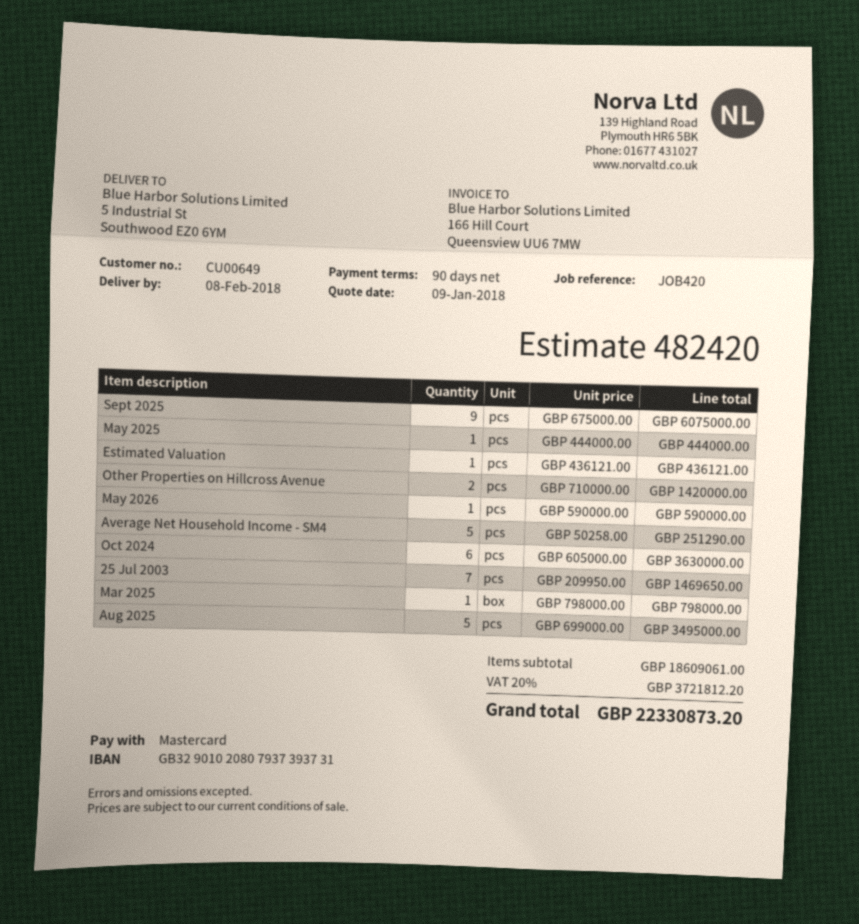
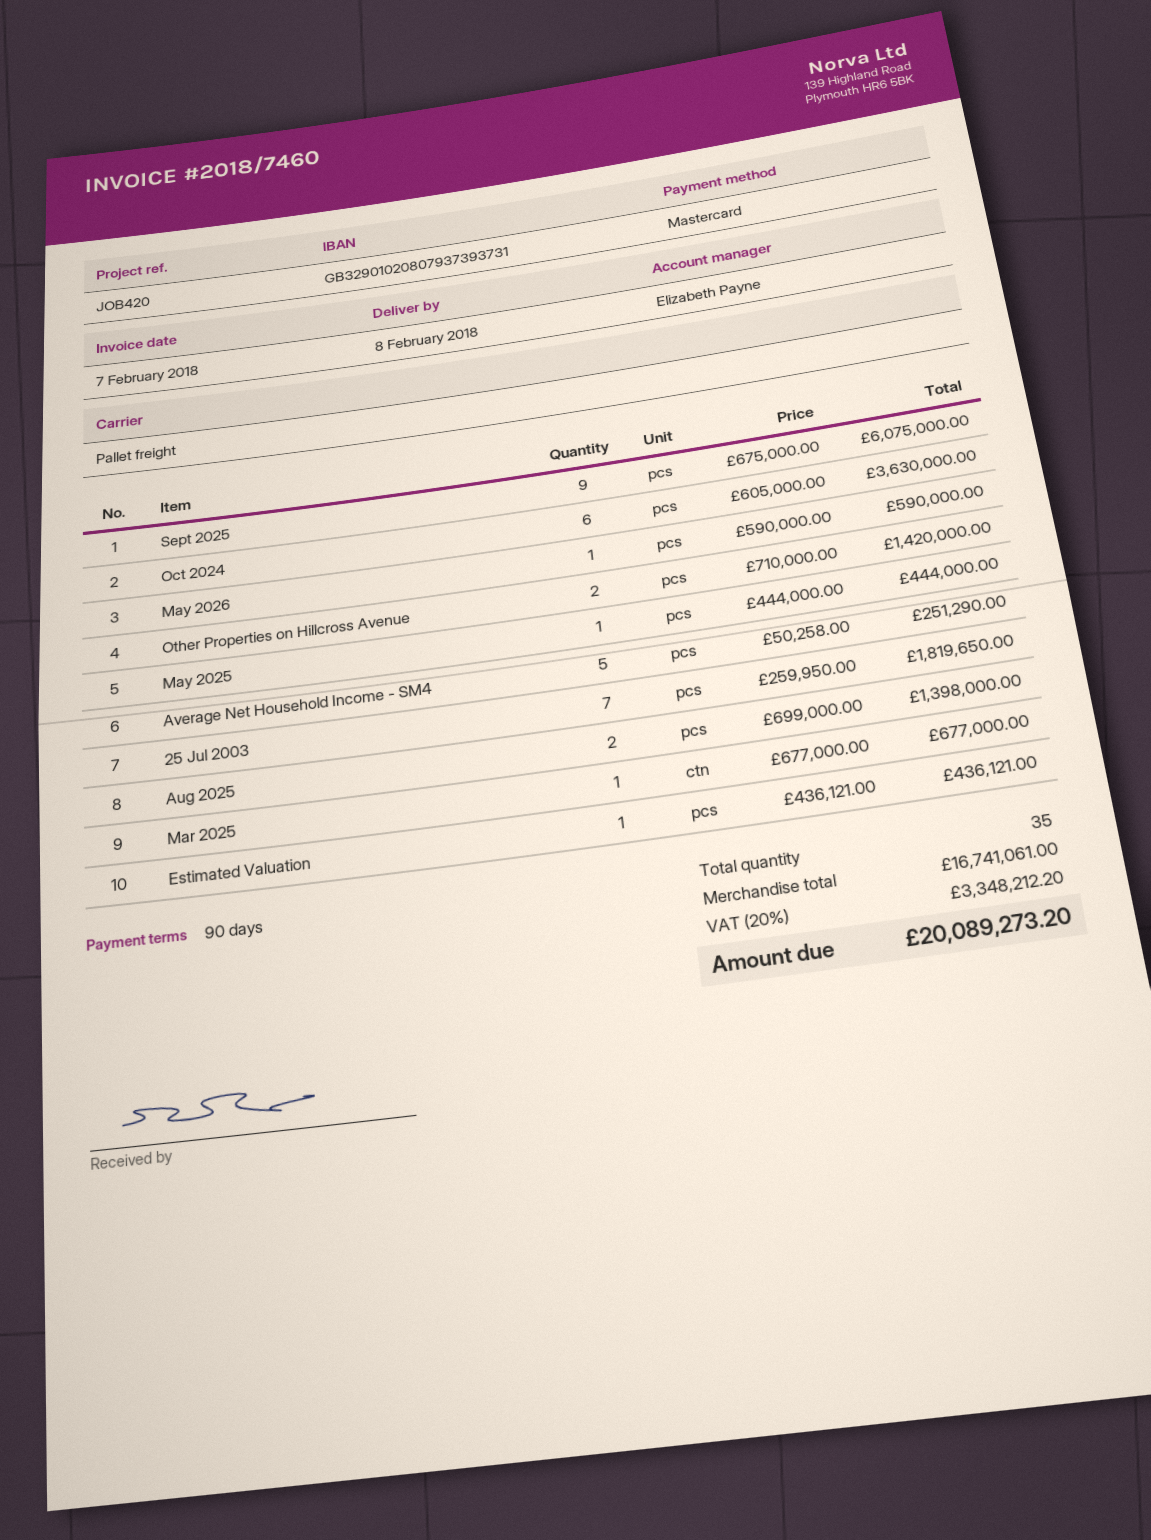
25 Jul 2003: 7 x 209950.00 = 1469650.00 -> 7 x 259950.00 = 1819650.00
Mar 2025: 1 x 798000.00 = 798000.00 -> 1 x 677000.00 = 677000.00
Aug 2025: 5 x 699000.00 = 3495000.00 -> 2 x 699000.00 = 1398000.00
subtotal: 18609061.00 -> 16741061.00
tax: 20% = 3721812.20 -> 20% = 3348212.20
total: 22330873.20 -> 20089273.20

